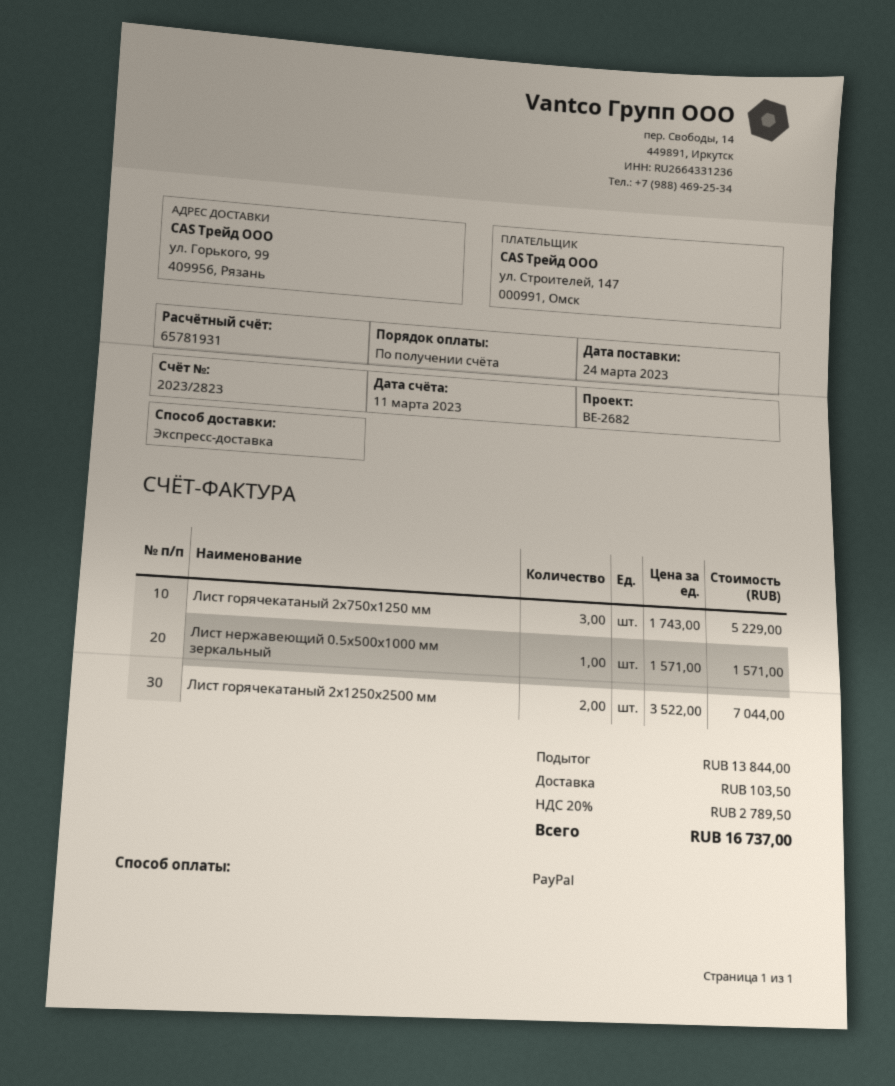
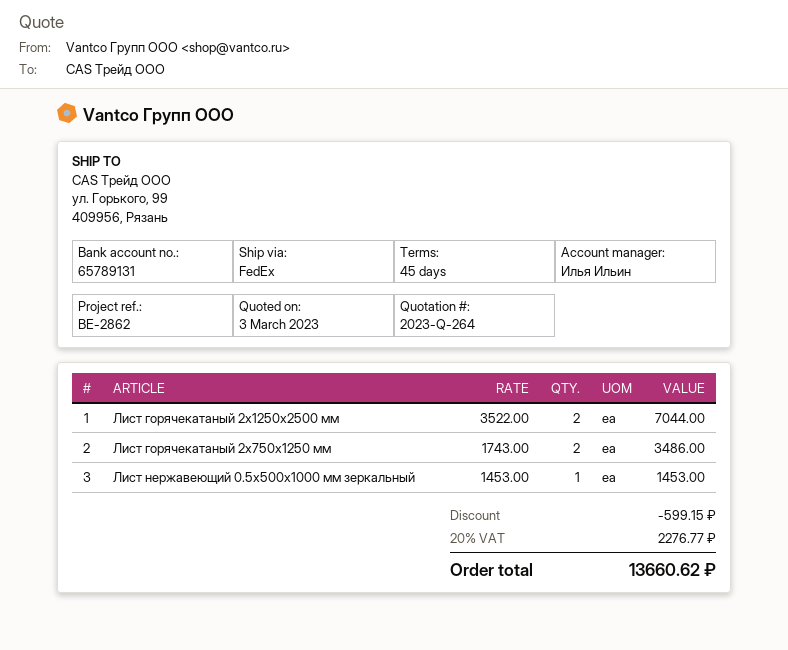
payment terms: on receipt -> 45 days
reference: BE-2682 -> BE-2862
bank account: 65781931 -> 65789131
shipping method: express -> FedEx
Лист горячекатаный 2х750х1250 мм: 3 x 1743.00 = 5229.00 -> 2 x 1743.00 = 3486.00
Лист нержавеющий 0.5х500х1000 мм зеркальный: 1 x 1571.00 = 1571.00 -> 1 x 1453.00 = 1453.00
discount: none -> 599.15
shipping: 103.50 -> none
tax: 20% = 2789.50 -> 20% = 2276.77
total: 16737.00 -> 13660.62

